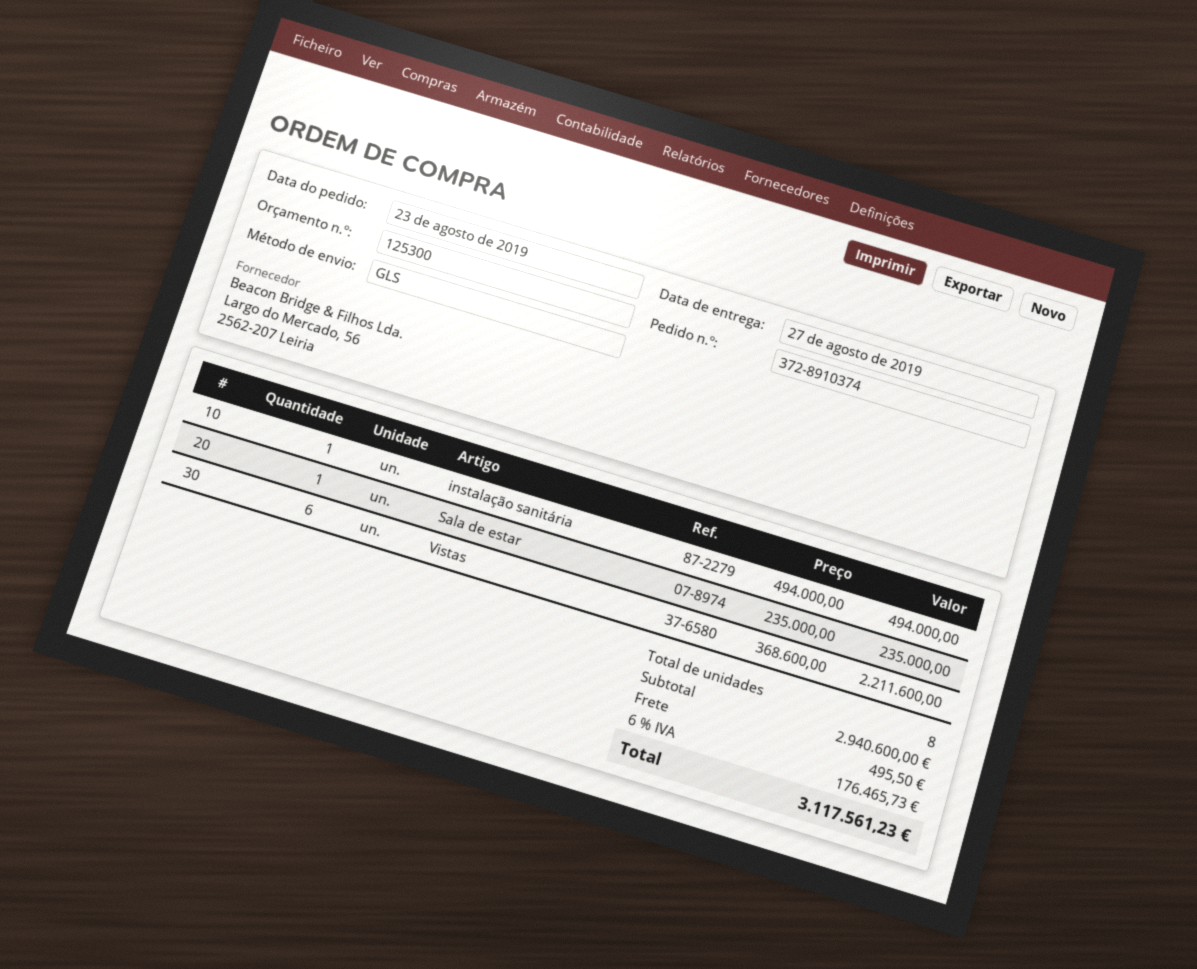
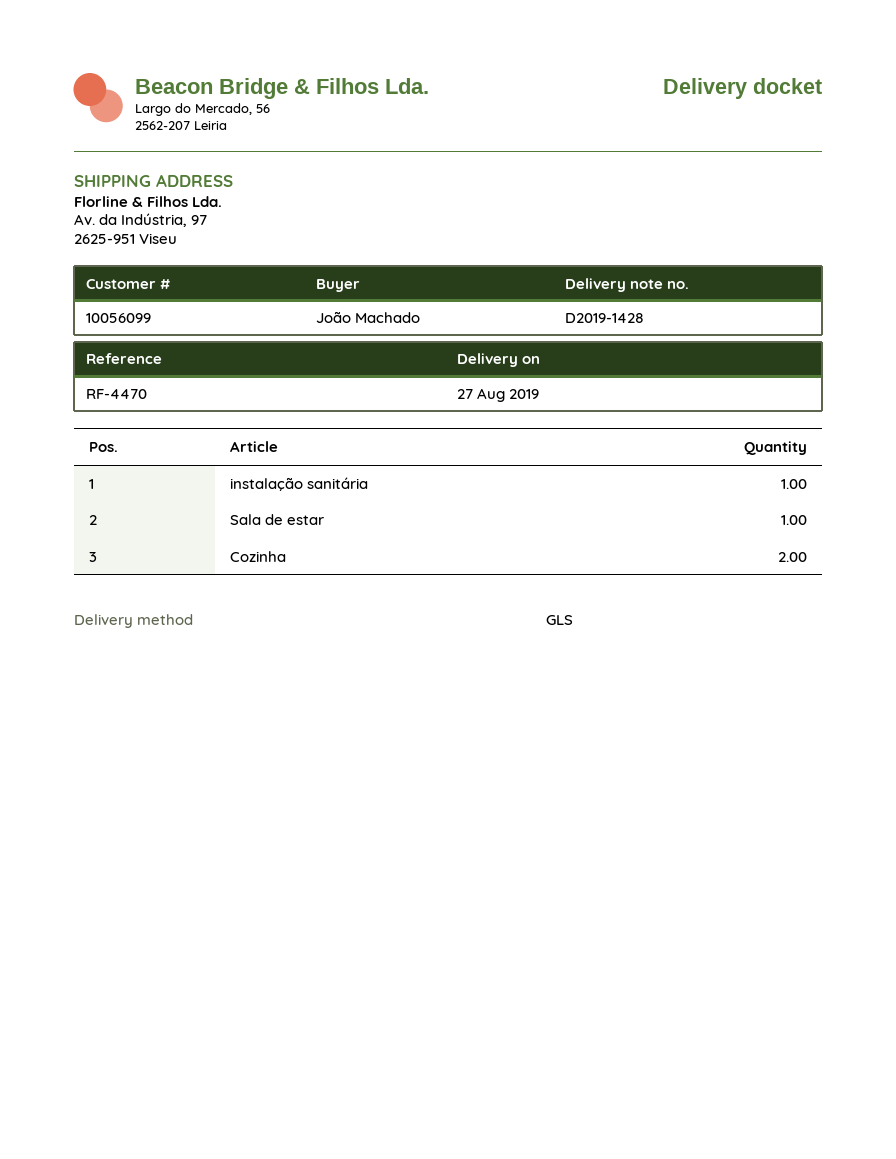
Vistas: 6 -> none
Cozinha: none -> 2

